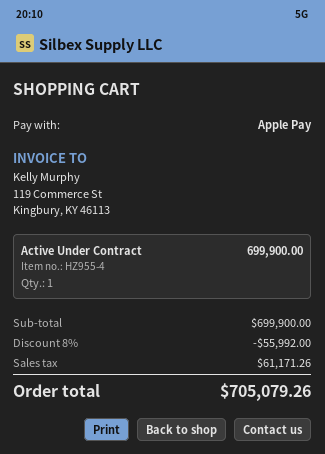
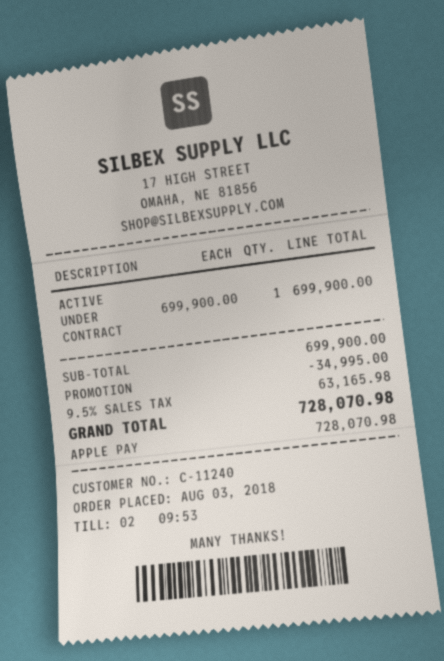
discount: 55992.00 -> 34995.00
tax: 61171.26 -> 63165.98
total: 705079.26 -> 728070.98

